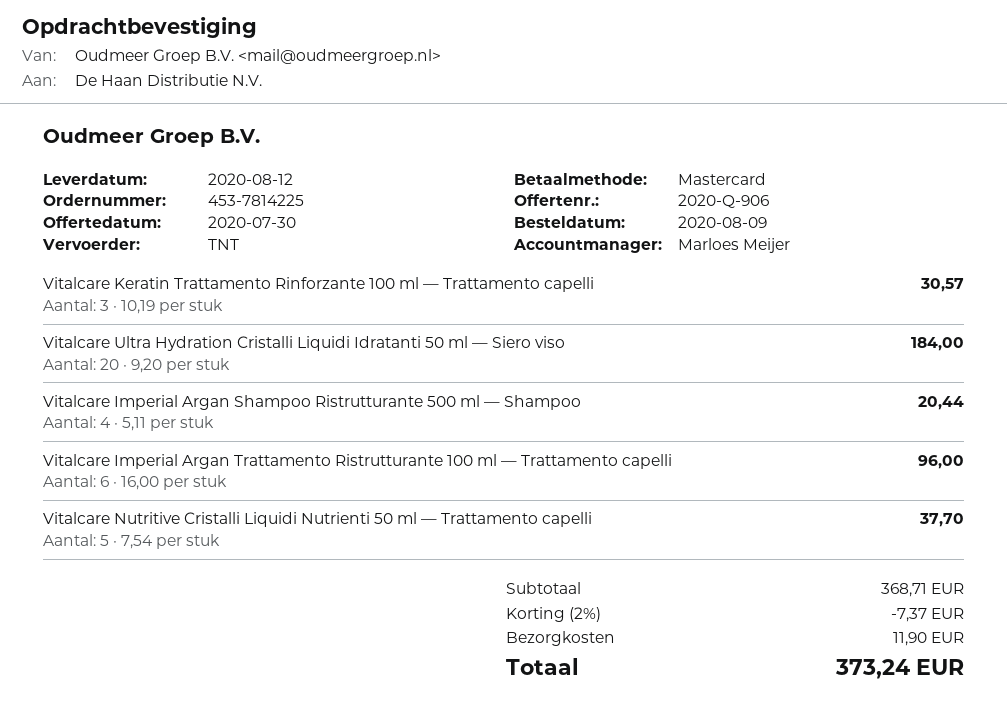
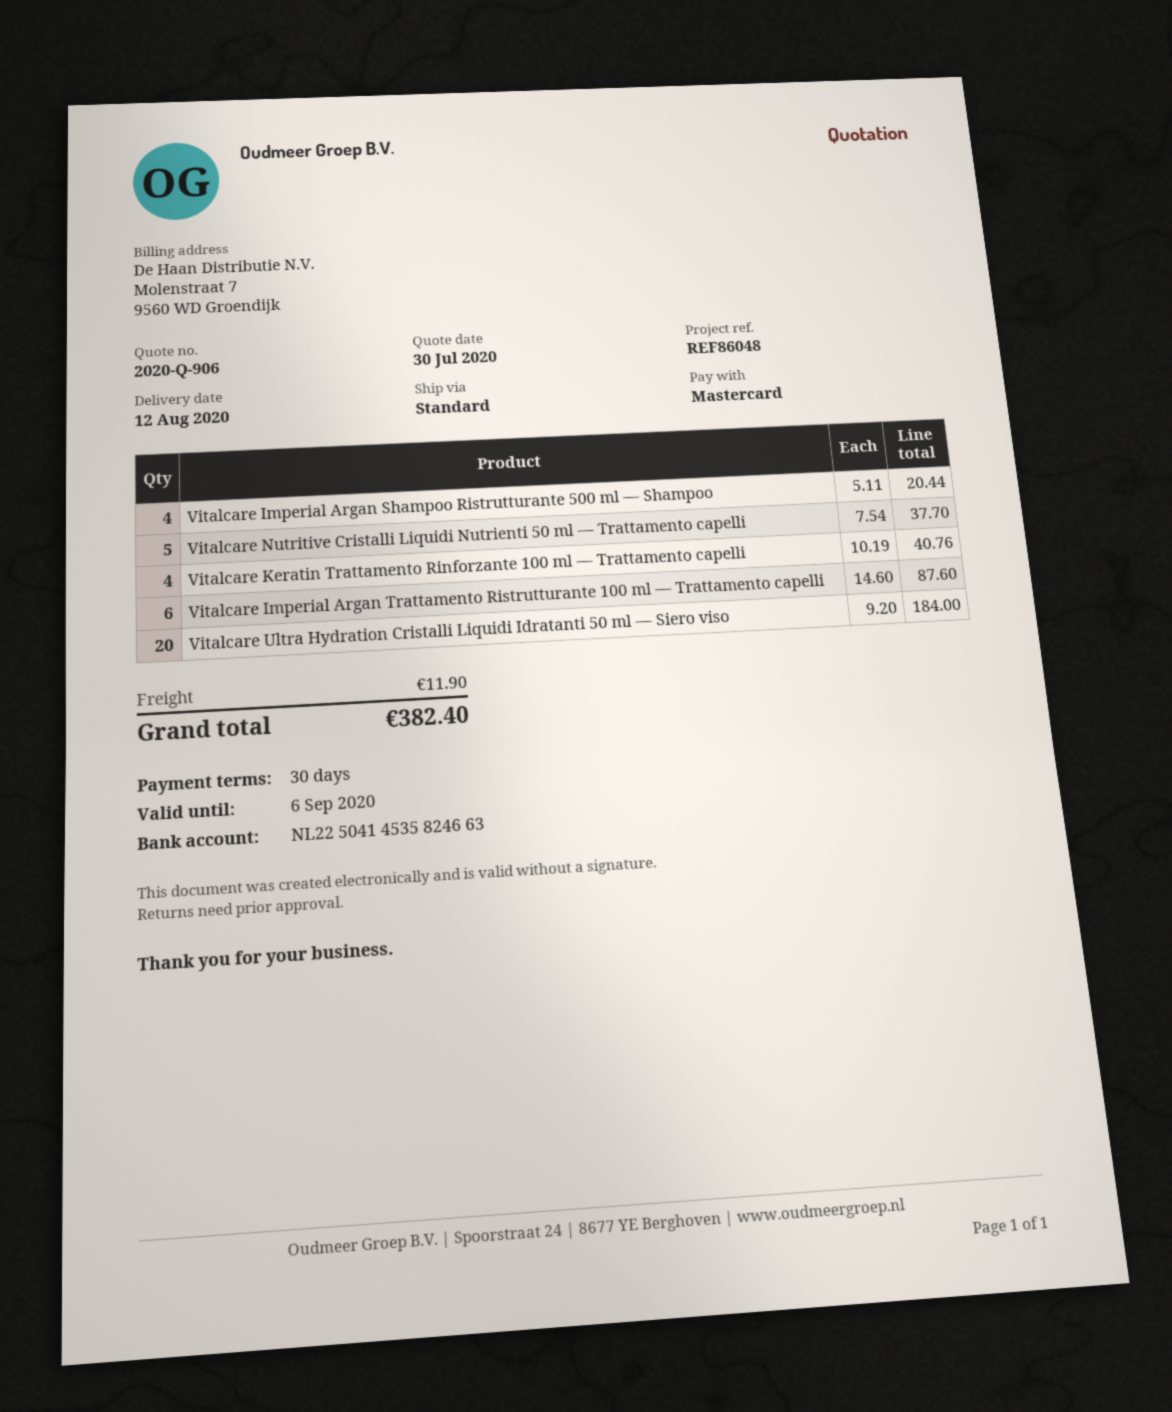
shipping method: TNT -> standard
Vitalcare Keratin Trattamento Rinforzante 100 ml — Trattamento capelli: 3 x 10.19 = 30.57 -> 4 x 10.19 = 40.76
Vitalcare Imperial Argan Trattamento Ristrutturante 100 ml — Trattamento capelli: 6 x 16.00 = 96.00 -> 6 x 14.60 = 87.60
discount: 2% = 7.37 -> none
total: 373.24 -> 382.40

